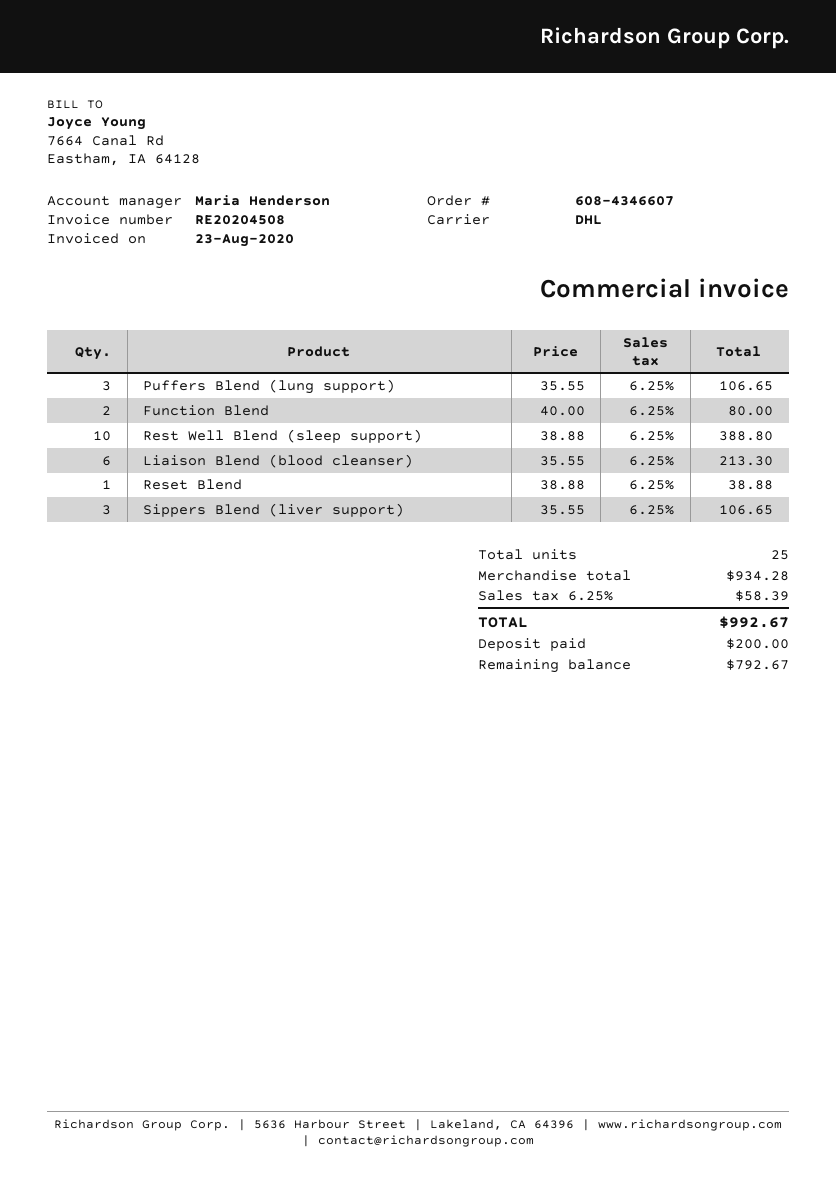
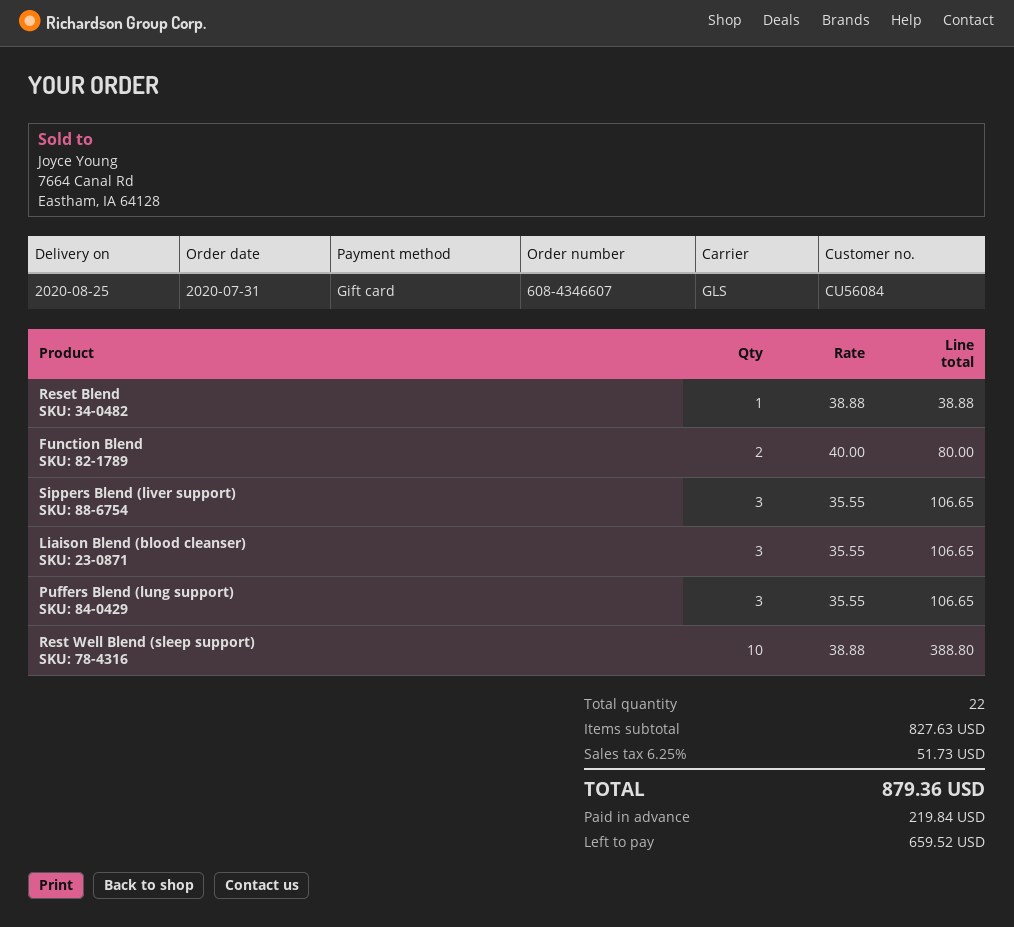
shipping method: DHL -> GLS
Liaison Blend (blood cleanser): 6 x 35.55 = 213.30 -> 3 x 35.55 = 106.65
total quantity: 25 -> 22
subtotal: 934.28 -> 827.63
tax: 6.25% = 58.39 -> 6.25% = 51.73
total: 992.67 -> 879.36
deposit: 200.00 -> 219.84
balance: 792.67 -> 659.52

